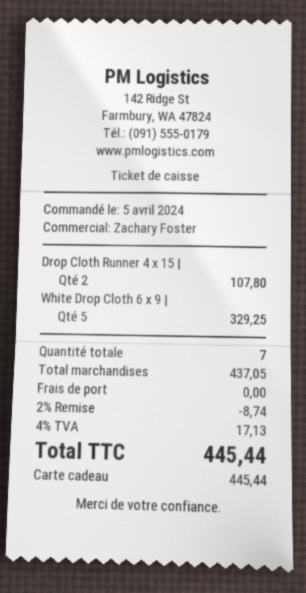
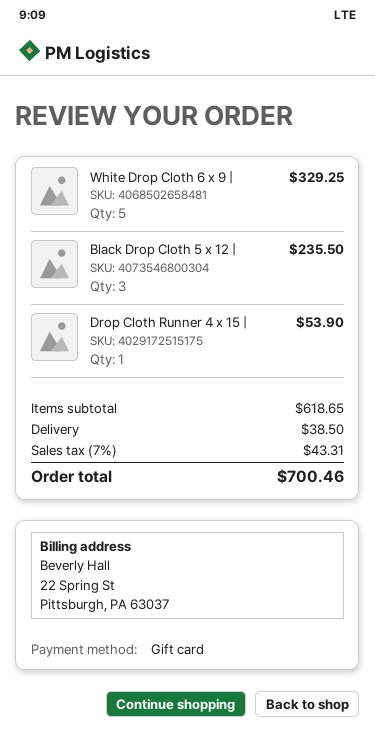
Drop Cloth Runner 4 x 15 |: 2 for 107.80 -> 1 for 53.90
Black Drop Cloth 5 x 12 |: none -> 3 for 235.50
subtotal: 437.05 -> 618.65
discount: 2% = 8.74 -> none
shipping: 0.00 -> 38.50
tax: 4% = 17.13 -> 7% = 43.31
total: 445.44 -> 700.46

